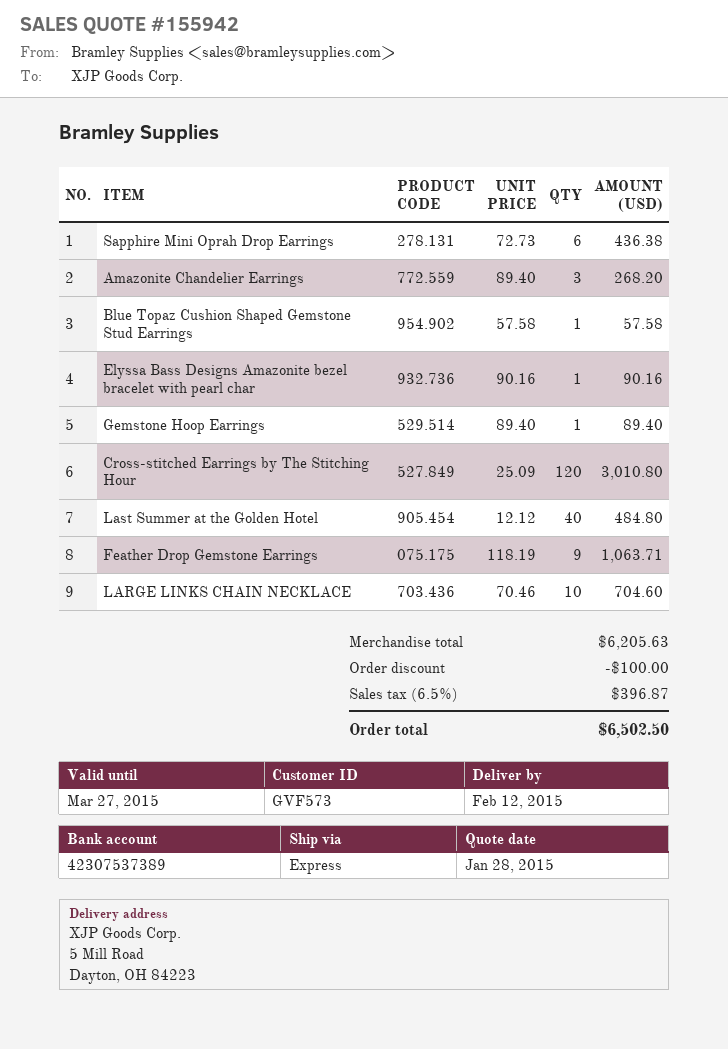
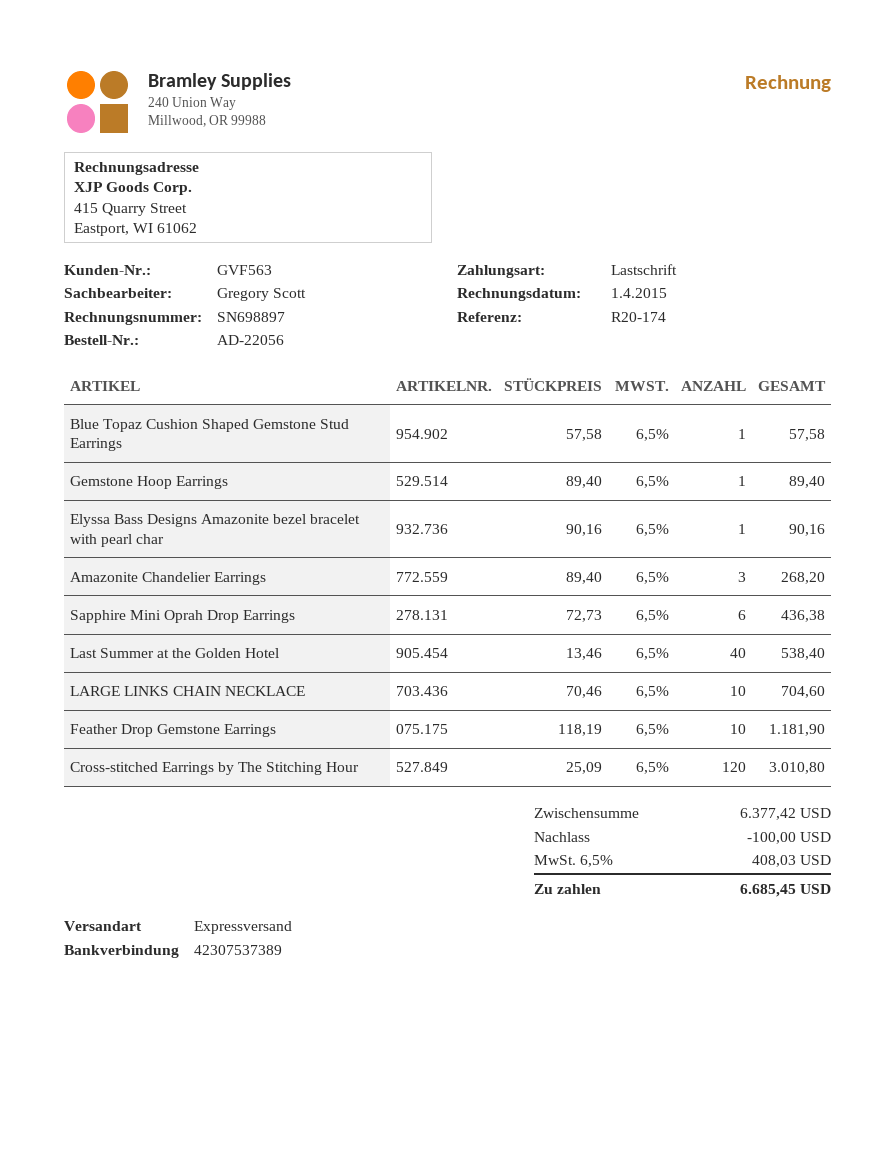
customer number: GVF573 -> GVF563
Last Summer at the Golden Hotel: 40 x 12.12 = 484.80 -> 40 x 13.46 = 538.40
Feather Drop Gemstone Earrings: 9 x 118.19 = 1063.71 -> 10 x 118.19 = 1181.90
subtotal: 6205.63 -> 6377.42
tax: 6.5% = 396.87 -> 6.5% = 408.03
total: 6502.50 -> 6685.45

